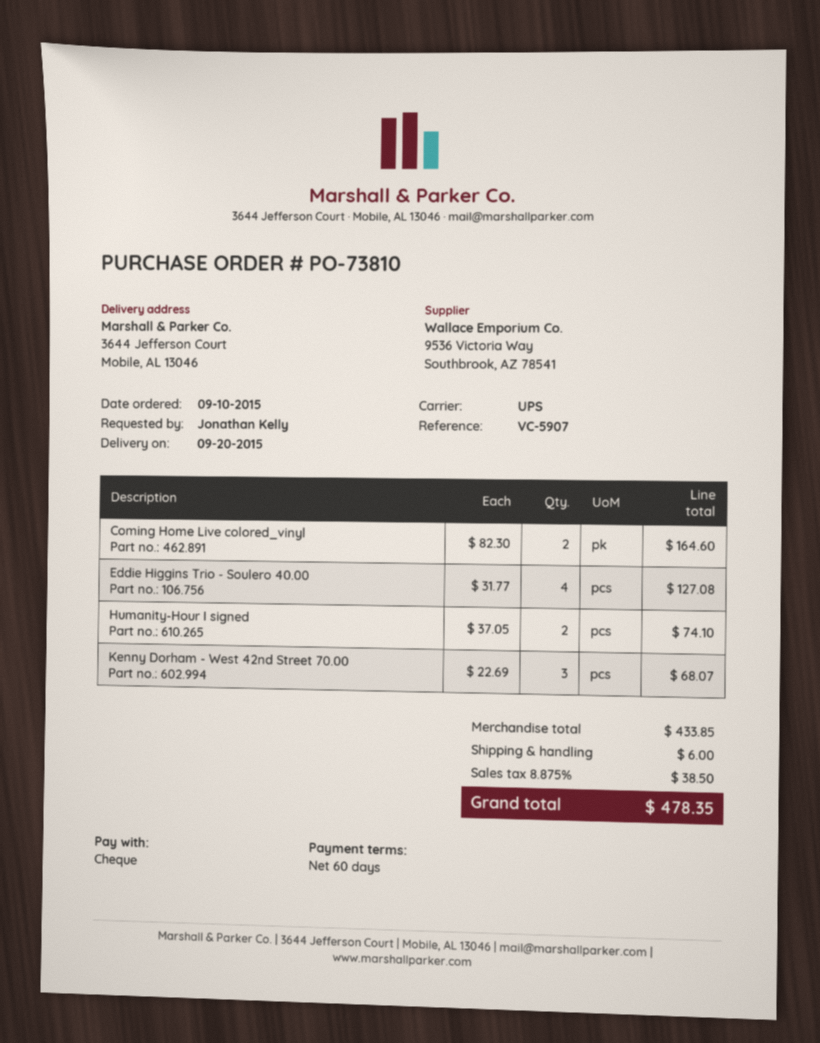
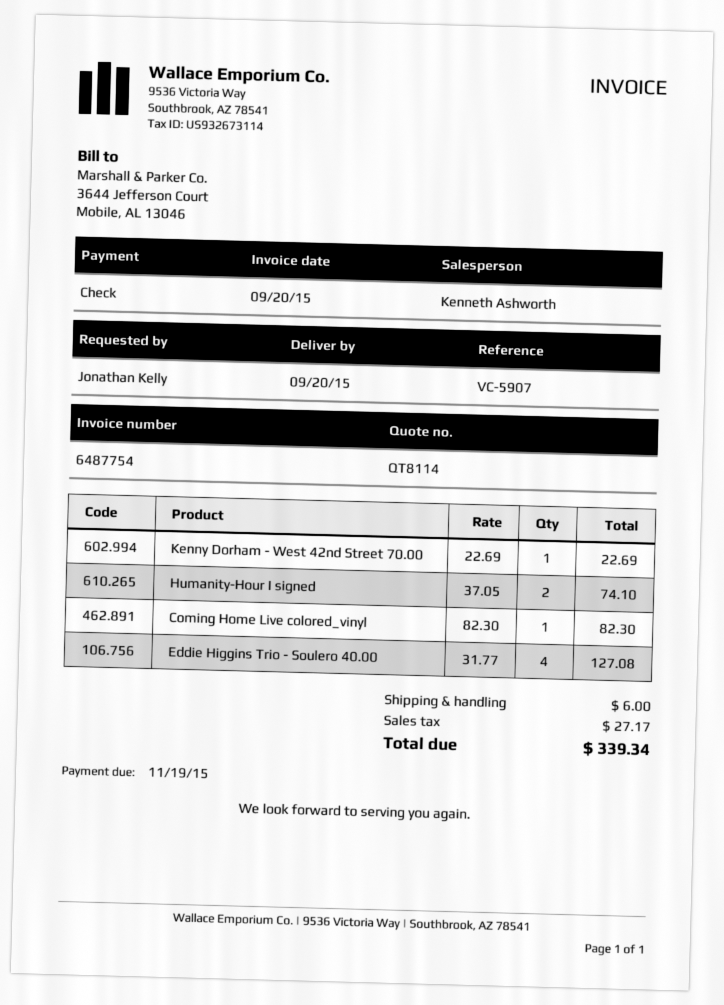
Coming Home Live colored_vinyl: 2 x 82.30 = 164.60 -> 1 x 82.30 = 82.30
Kenny Dorham - West 42nd Street 70.00: 3 x 22.69 = 68.07 -> 1 x 22.69 = 22.69
tax: 38.50 -> 27.17
total: 478.35 -> 339.34

